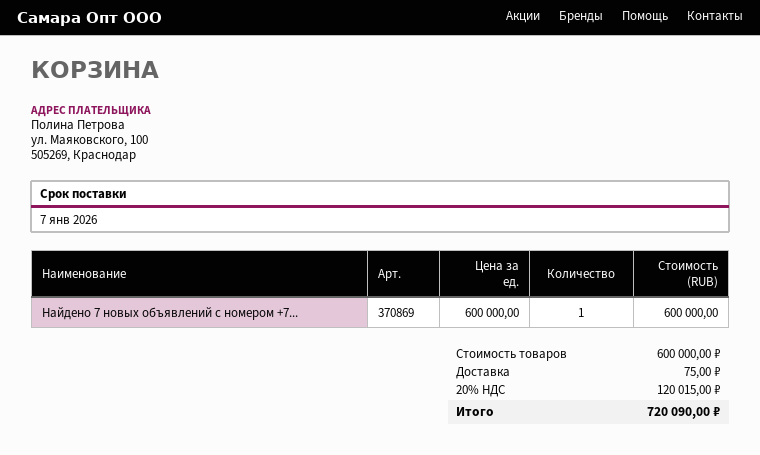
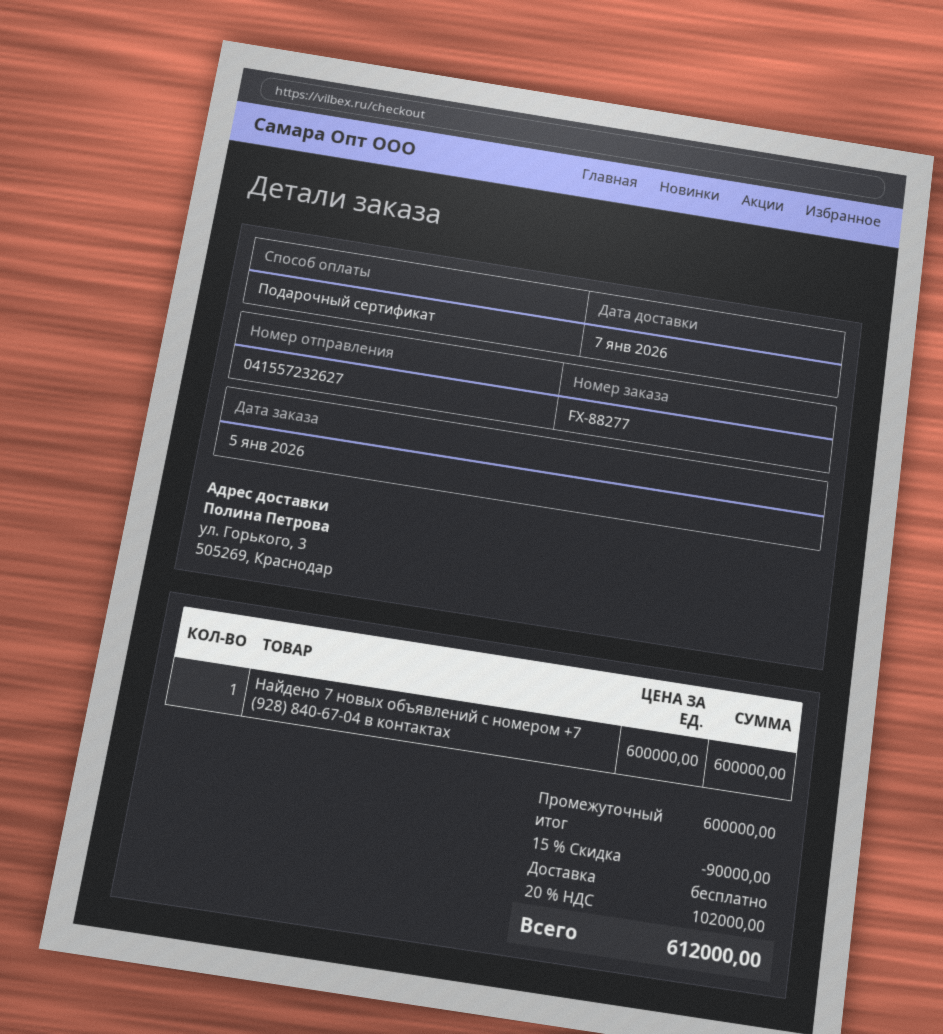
discount: none -> 15% = 90000.00
shipping: 75.00 -> 0.00
tax: 20% = 120015.00 -> 20% = 102000.00
total: 720090.00 -> 612000.00

